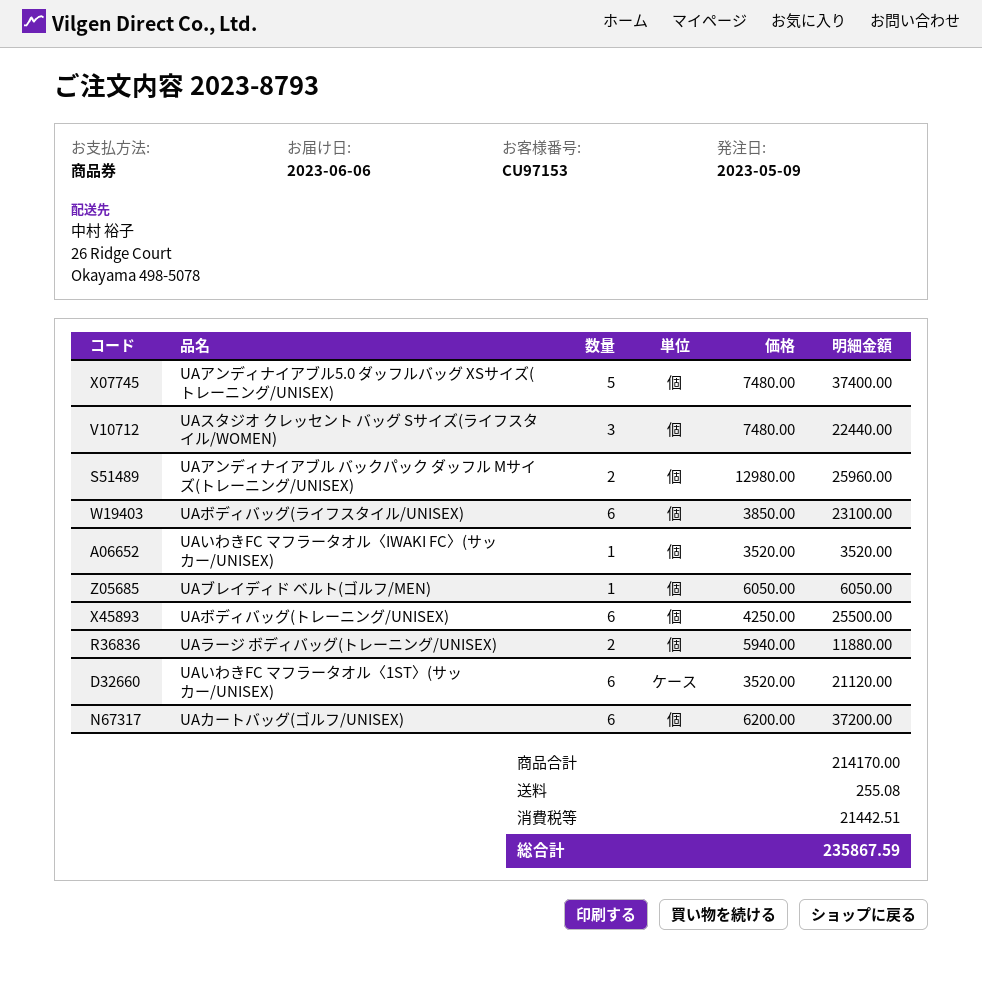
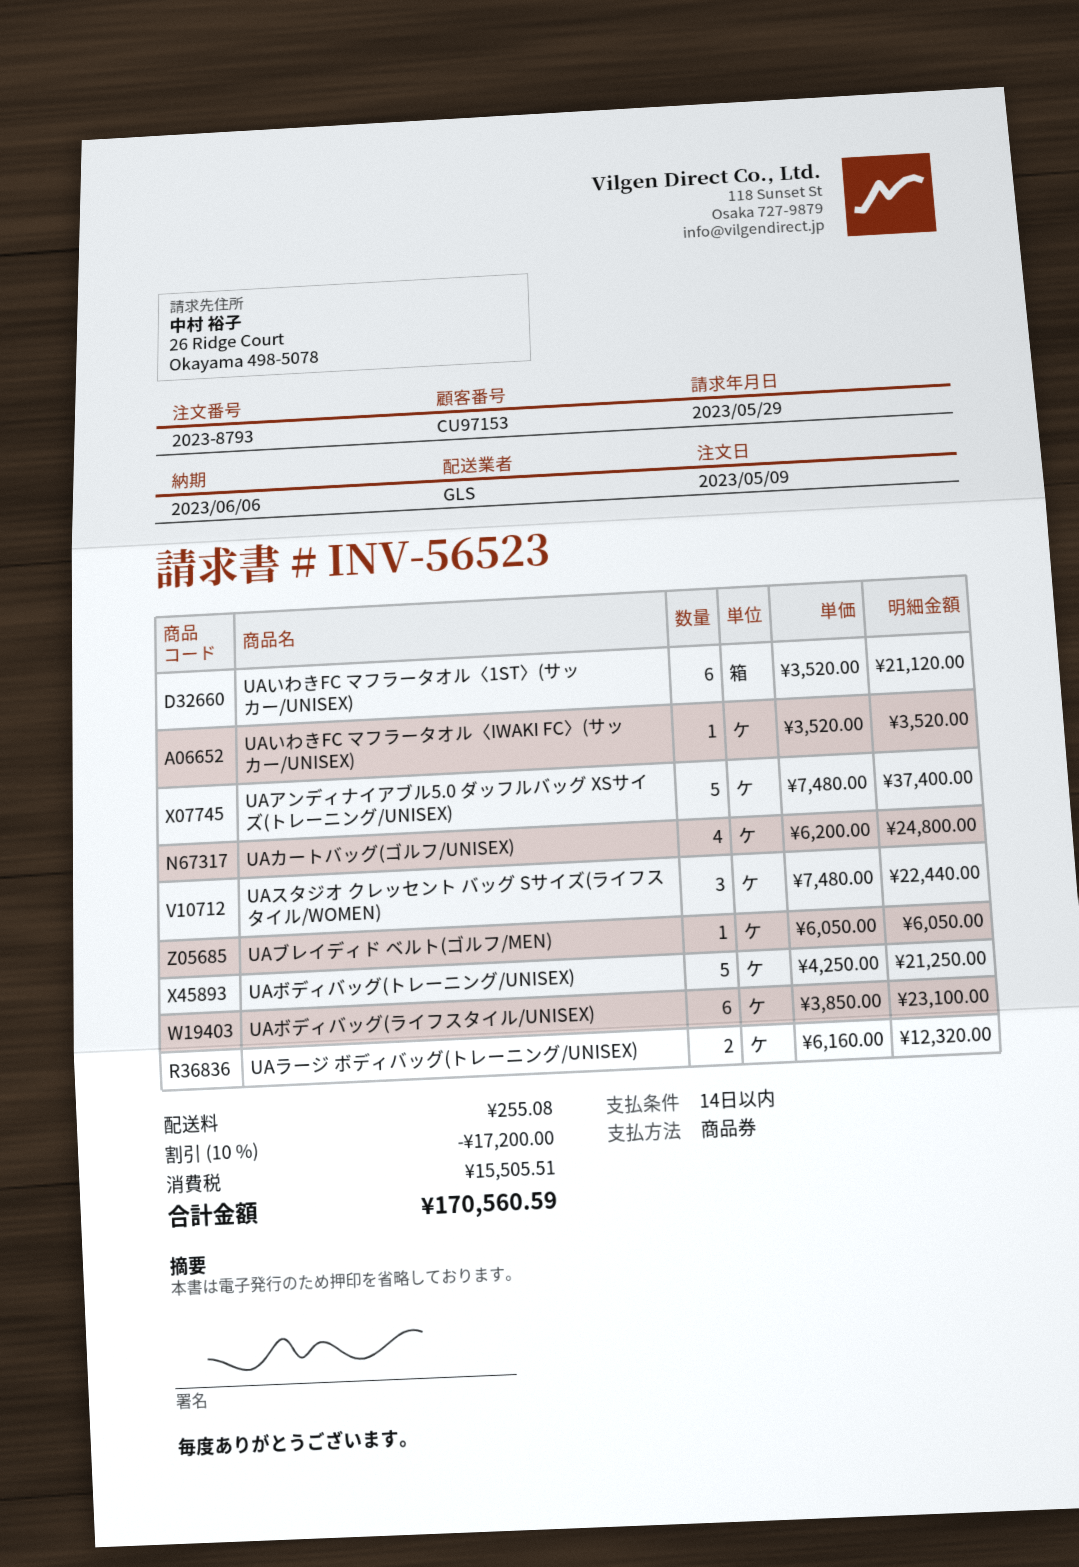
UAアンディナイアブル バックパック ダッフル Mサイズ(トレーニング/UNISEX): 2 x 12980.00 = 25960.00 -> none
UAボディバッグ(トレーニング/UNISEX): 6 x 4250.00 = 25500.00 -> 5 x 4250.00 = 21250.00
UAラージ ボディバッグ(トレーニング/UNISEX): 2 x 5940.00 = 11880.00 -> 2 x 6160.00 = 12320.00
UAカートバッグ(ゴルフ/UNISEX): 6 x 6200.00 = 37200.00 -> 4 x 6200.00 = 24800.00
discount: none -> 10% = 17200.00
tax: 21442.51 -> 15505.51
total: 235867.59 -> 170560.59

